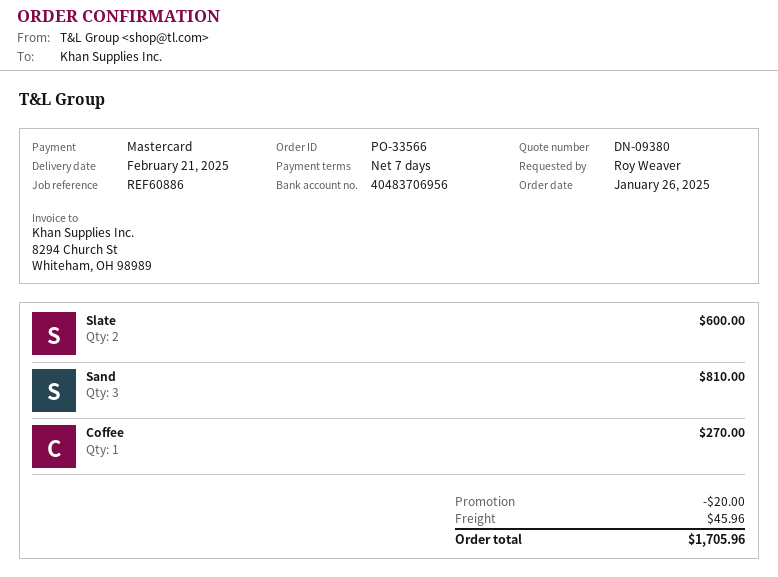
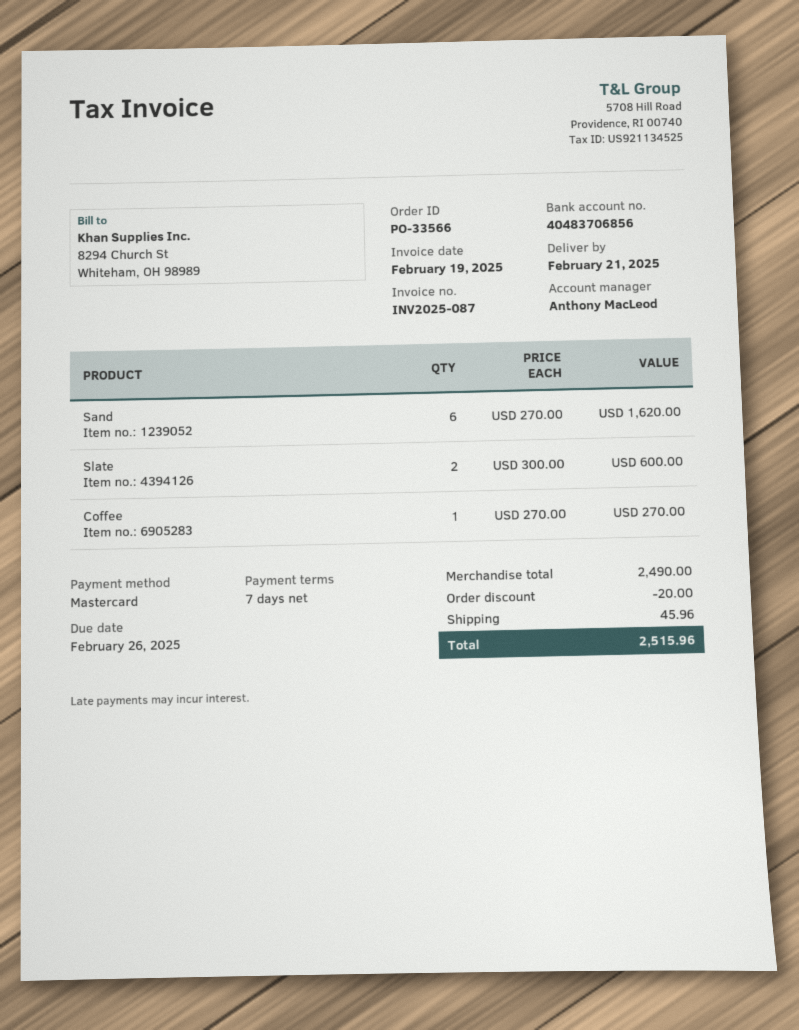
bank account: 40483706956 -> 40483706856
Sand: 3 for 810.00 -> 6 for 1620.00
total: 1705.96 -> 2515.96

